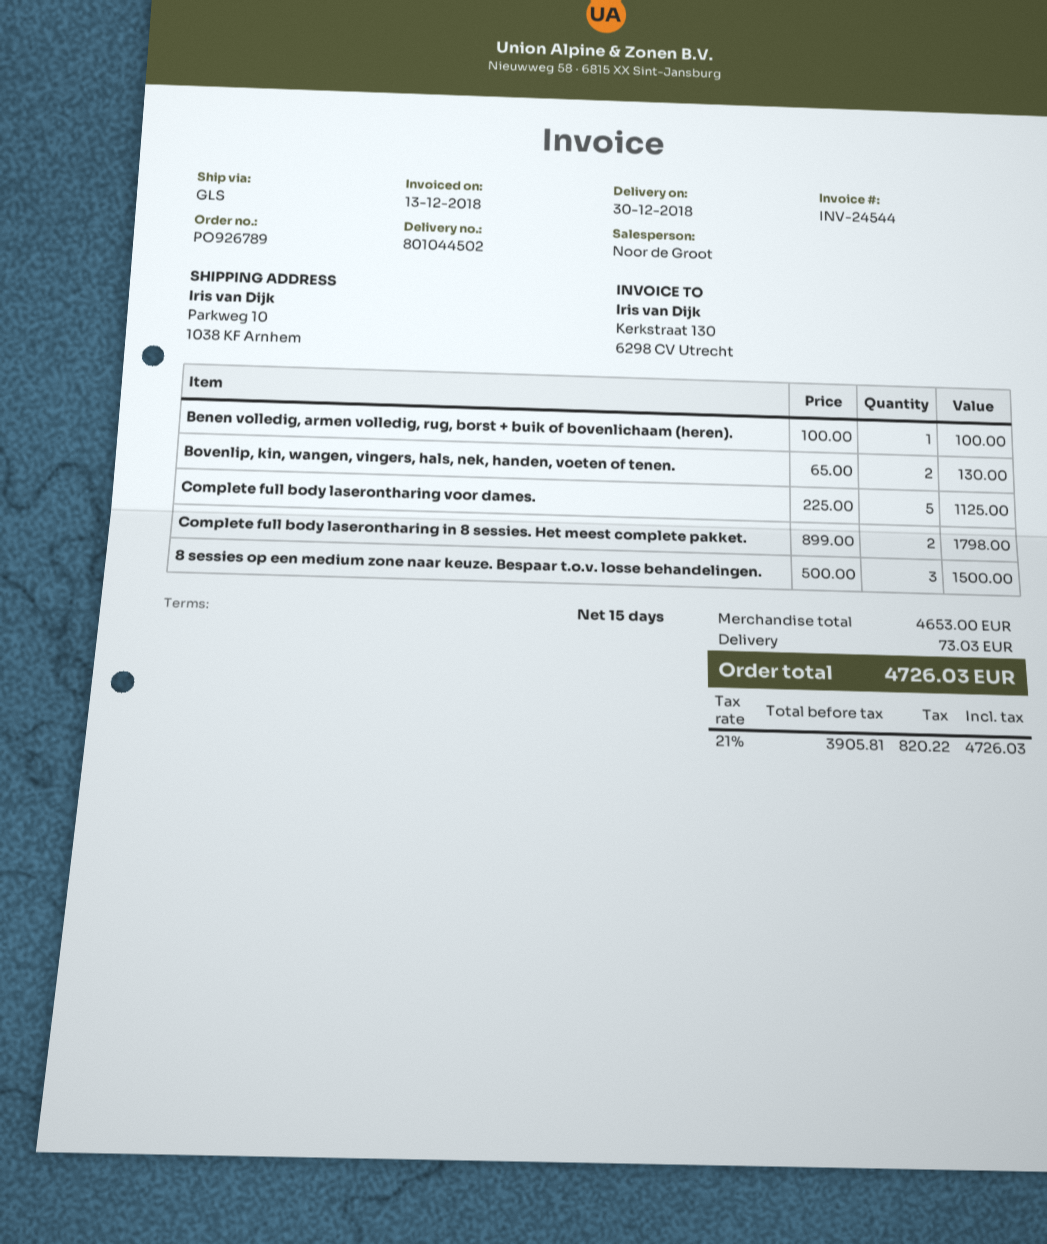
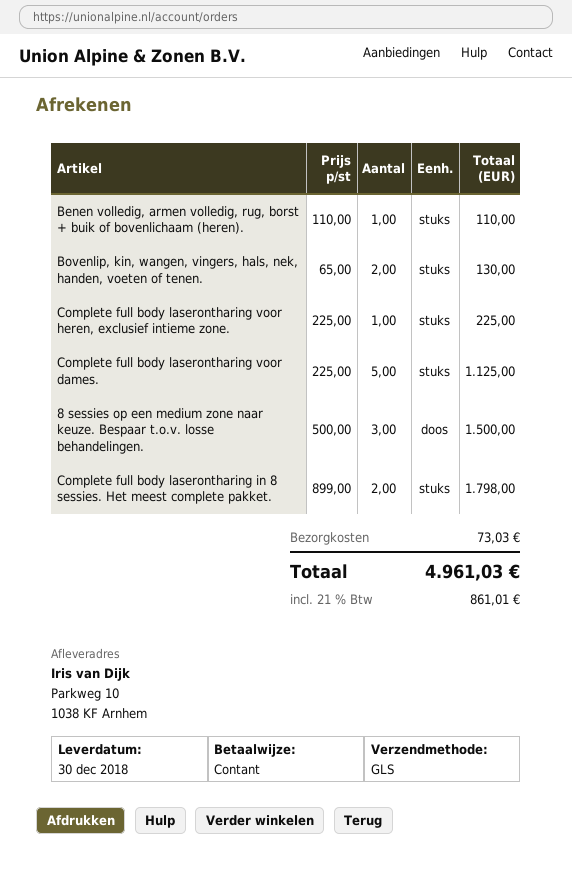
Benen volledig, armen volledig, rug, borst + buik of bovenlichaam (heren).: 1 x 100.00 = 100.00 -> 1 x 110.00 = 110.00
Complete full body laserontharing voor heren, exclusief intieme zone.: none -> 1 x 225.00 = 225.00
tax: 21% = 820.22 -> 21% = 861.01
total: 4726.03 -> 4961.03

